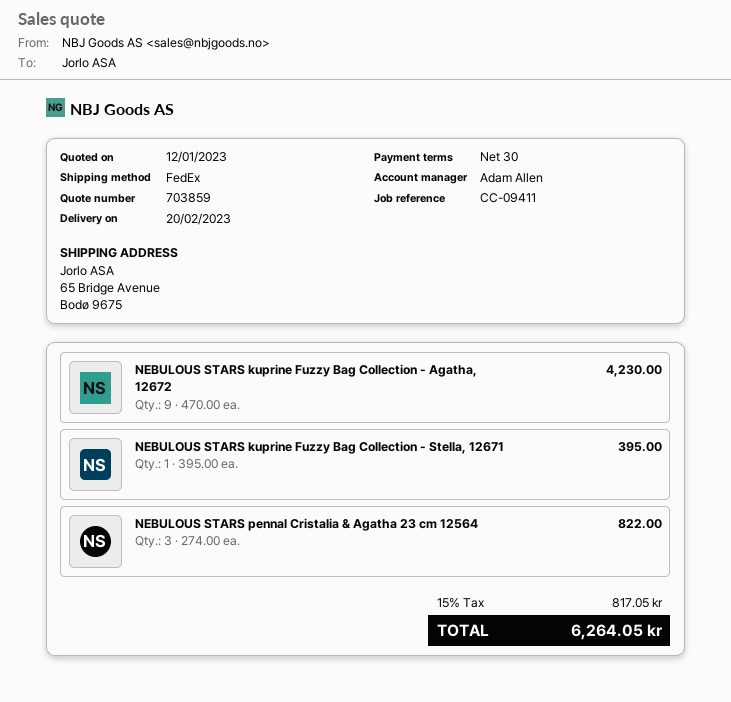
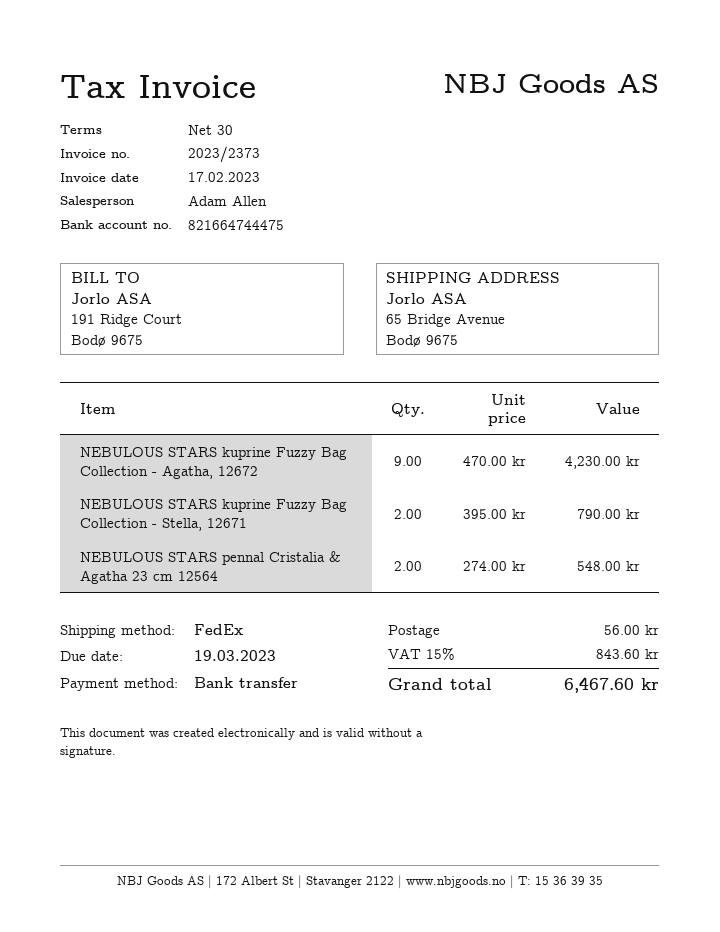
NEBULOUS STARS kuprine Fuzzy Bag Collection - Stella, 12671: 1 x 395.00 = 395.00 -> 2 x 395.00 = 790.00
NEBULOUS STARS pennal Cristalia & Agatha 23 cm 12564: 3 x 274.00 = 822.00 -> 2 x 274.00 = 548.00
shipping: none -> 56.00
tax: 15% = 817.05 -> 15% = 843.60
total: 6264.05 -> 6467.60

